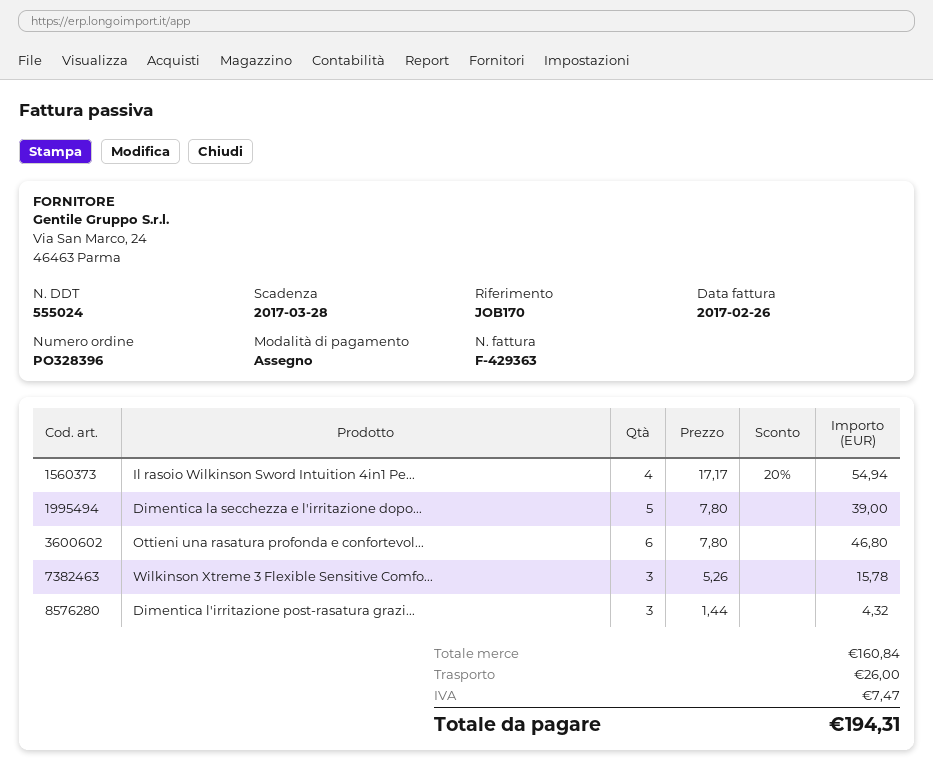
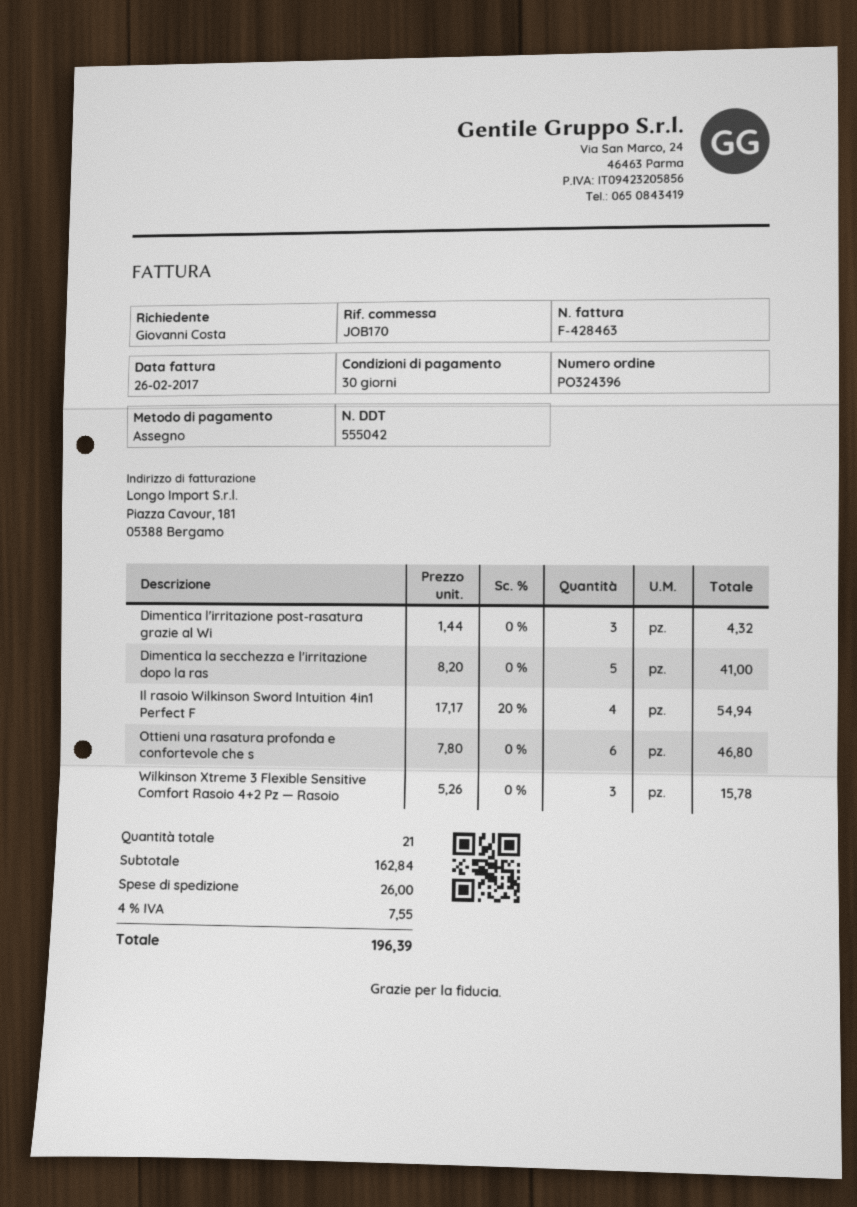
order number: PO328396 -> PO324396
delivery note number: 555024 -> 555042
invoice number: F-429363 -> F-428463
Dimentica la secchezza e l'irritazione dopo...: 5 x 7.80 = 39.00 -> 5 x 8.20 = 41.00
subtotal: 160.84 -> 162.84
tax: 7.47 -> 7.55
total: 194.31 -> 196.39

